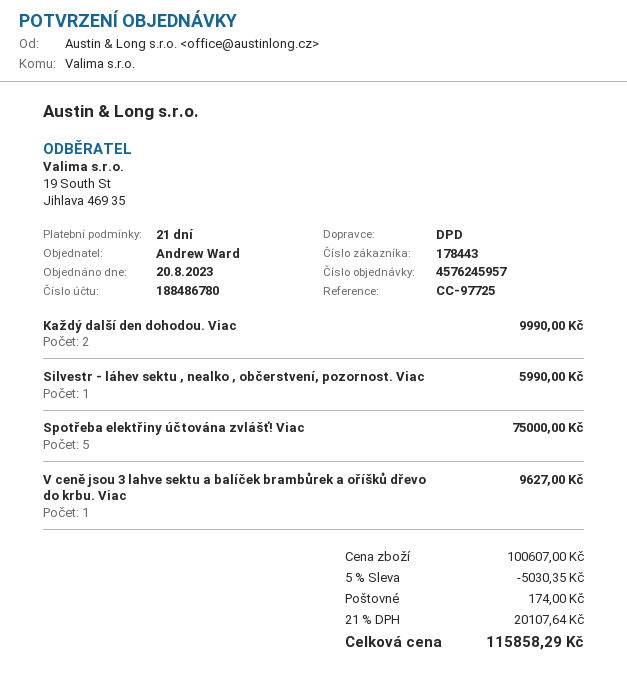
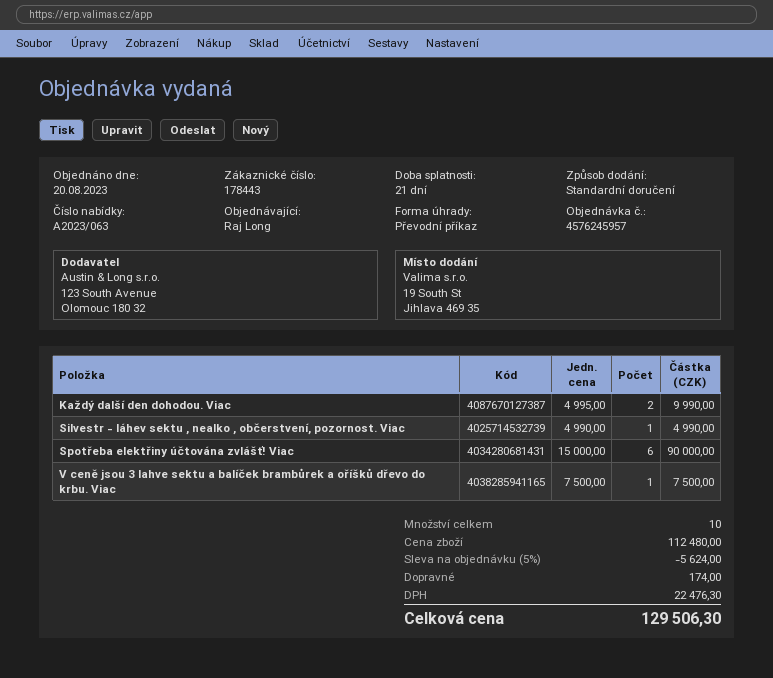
ordered by: Andrew Ward -> Raj Long
shipping method: DPD -> standard
Silvestr - láhev sektu , nealko , občerstvení, pozornost. Viac: 1 for 5990.00 -> 1 for 4990.00
Spotřeba elektřiny účtována zvlášť! Viac: 5 for 75000.00 -> 6 for 90000.00
V ceně jsou 3 lahve sektu a balíček brambůrek a oříšků dřevo do krbu. Viac: 1 for 9627.00 -> 1 for 7500.00
subtotal: 100607.00 -> 112480.00
discount: 5% = 5030.35 -> 5% = 5624.00
tax: 20107.64 -> 22476.30
total: 115858.29 -> 129506.30

